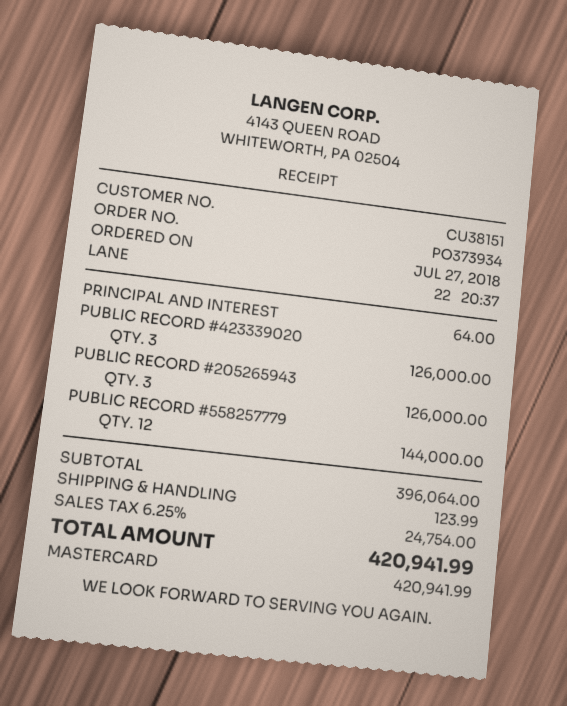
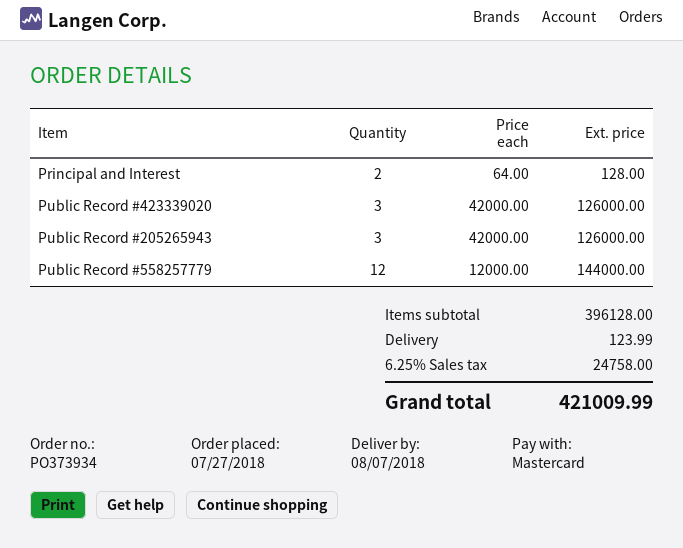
PRINCIPAL AND INTEREST: 1 for 64.00 -> 2 for 128.00
subtotal: 396064.00 -> 396128.00
tax: 6.25% = 24754.00 -> 6.25% = 24758.00
total: 420941.99 -> 421009.99

